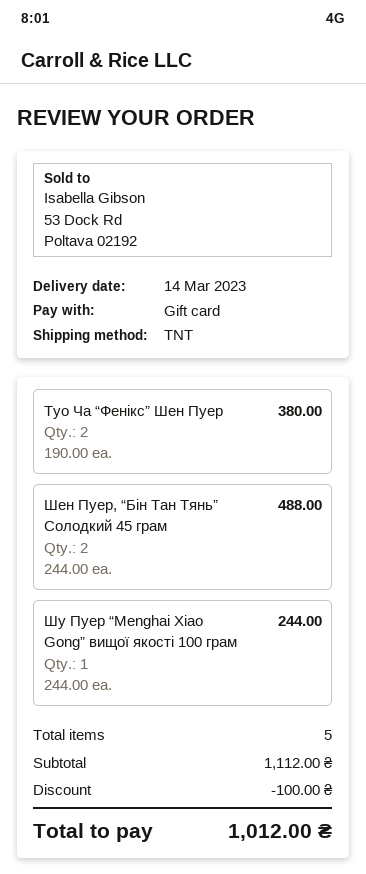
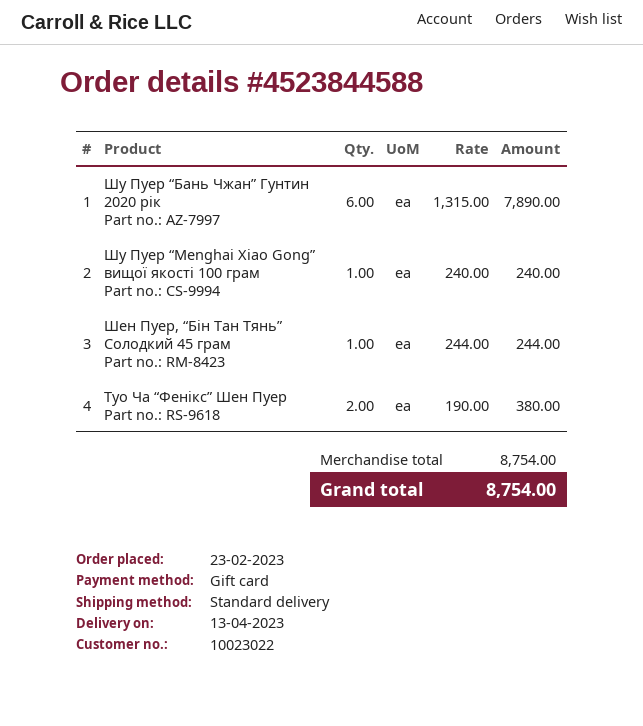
delivery date: 2023-03-14 -> 2023-04-13
shipping method: TNT -> standard
Шен Пуер, “Бін Тан Тянь” Солодкий 45 грам: 2 x 244.00 = 488.00 -> 1 x 244.00 = 244.00
Шу Пуер “Menghai Xiao Gong” вищої якості 100 грам: 1 x 244.00 = 244.00 -> 1 x 240.00 = 240.00
Шу Пуер “Бань Чжан” Гунтин 2020 рік: none -> 6 x 1315.00 = 7890.00
subtotal: 1112.00 -> 8754.00
discount: 100.00 -> none
total: 1012.00 -> 8754.00

